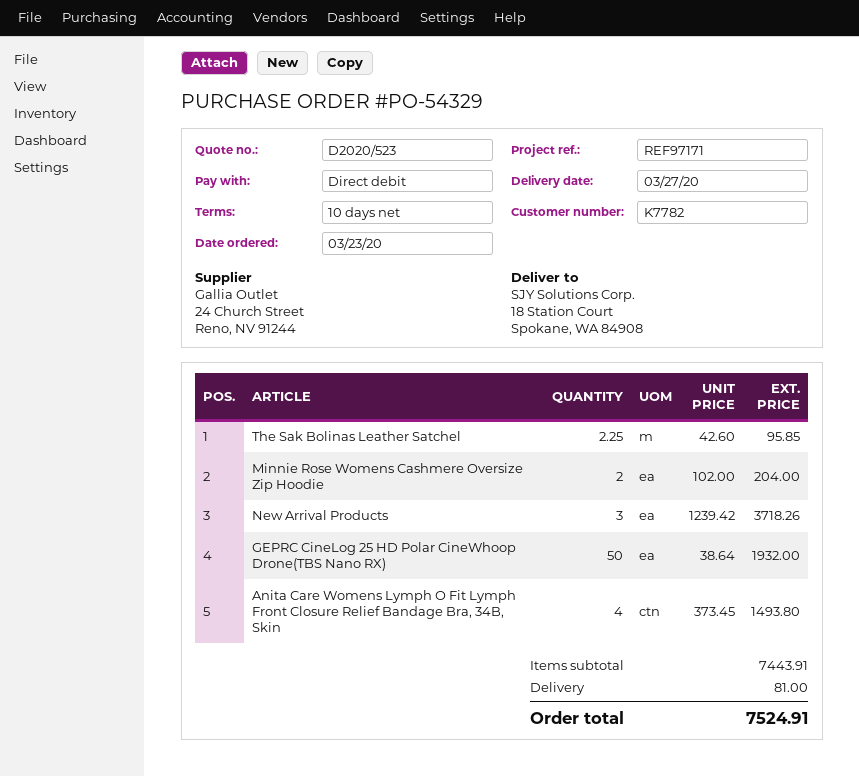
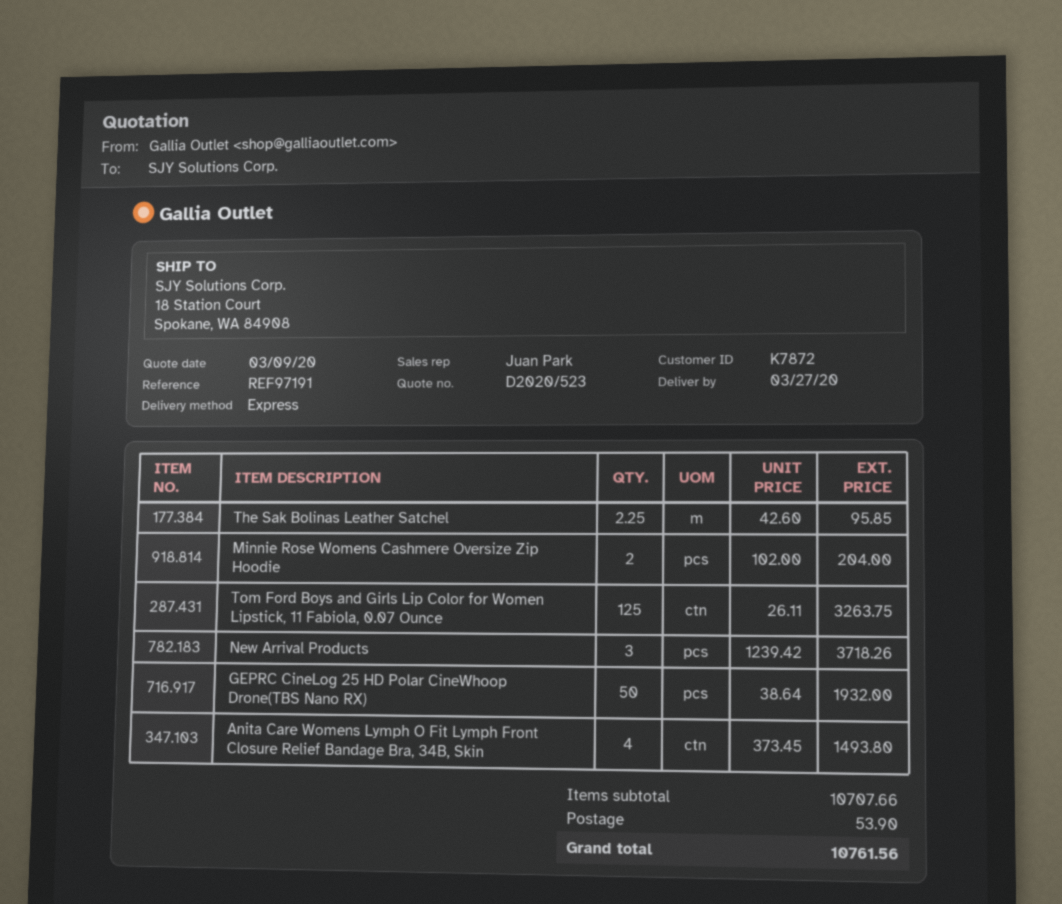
customer number: K7782 -> K7872
reference: REF97171 -> REF97191
Tom Ford Boys and Girls Lip Color for Women Lipstick, 11 Fabiola, 0.07 Ounce: none -> 125 x 26.11 = 3263.75
subtotal: 7443.91 -> 10707.66
shipping: 81.00 -> 53.90
total: 7524.91 -> 10761.56

